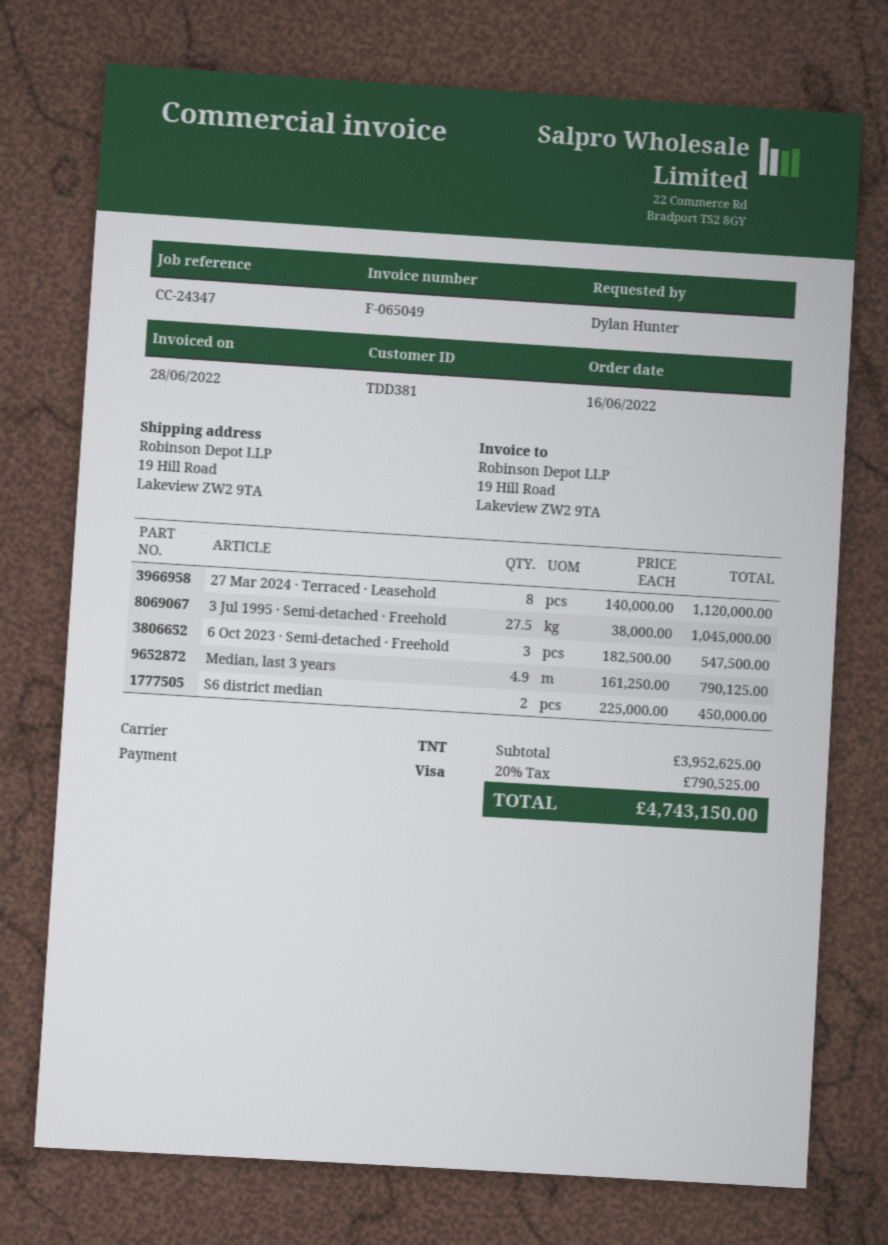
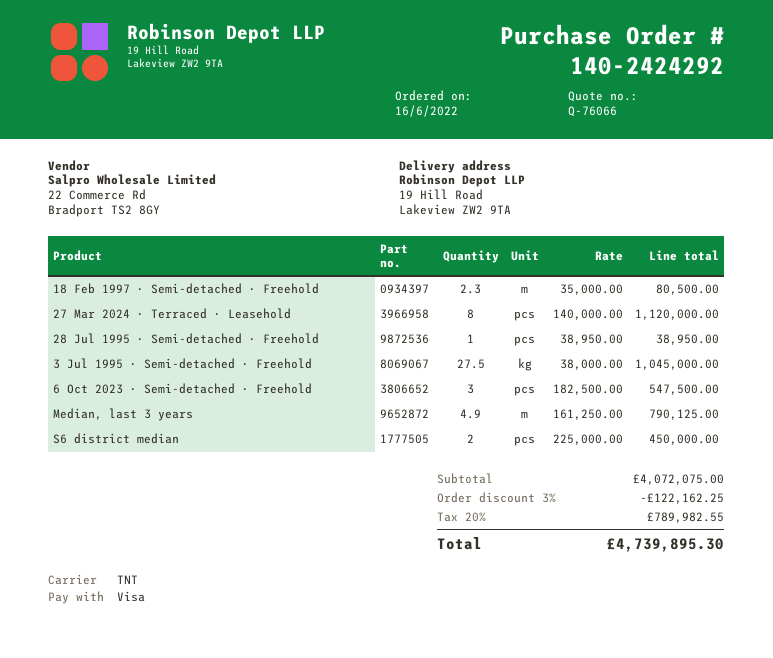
18 Feb 1997 · Semi-detached · Freehold: none -> 2.3 x 35000.00 = 80500.00
28 Jul 1995 · Semi-detached · Freehold: none -> 1 x 38950.00 = 38950.00
subtotal: 3952625.00 -> 4072075.00
discount: none -> 3% = 122162.25
tax: 20% = 790525.00 -> 20% = 789982.55
total: 4743150.00 -> 4739895.30

